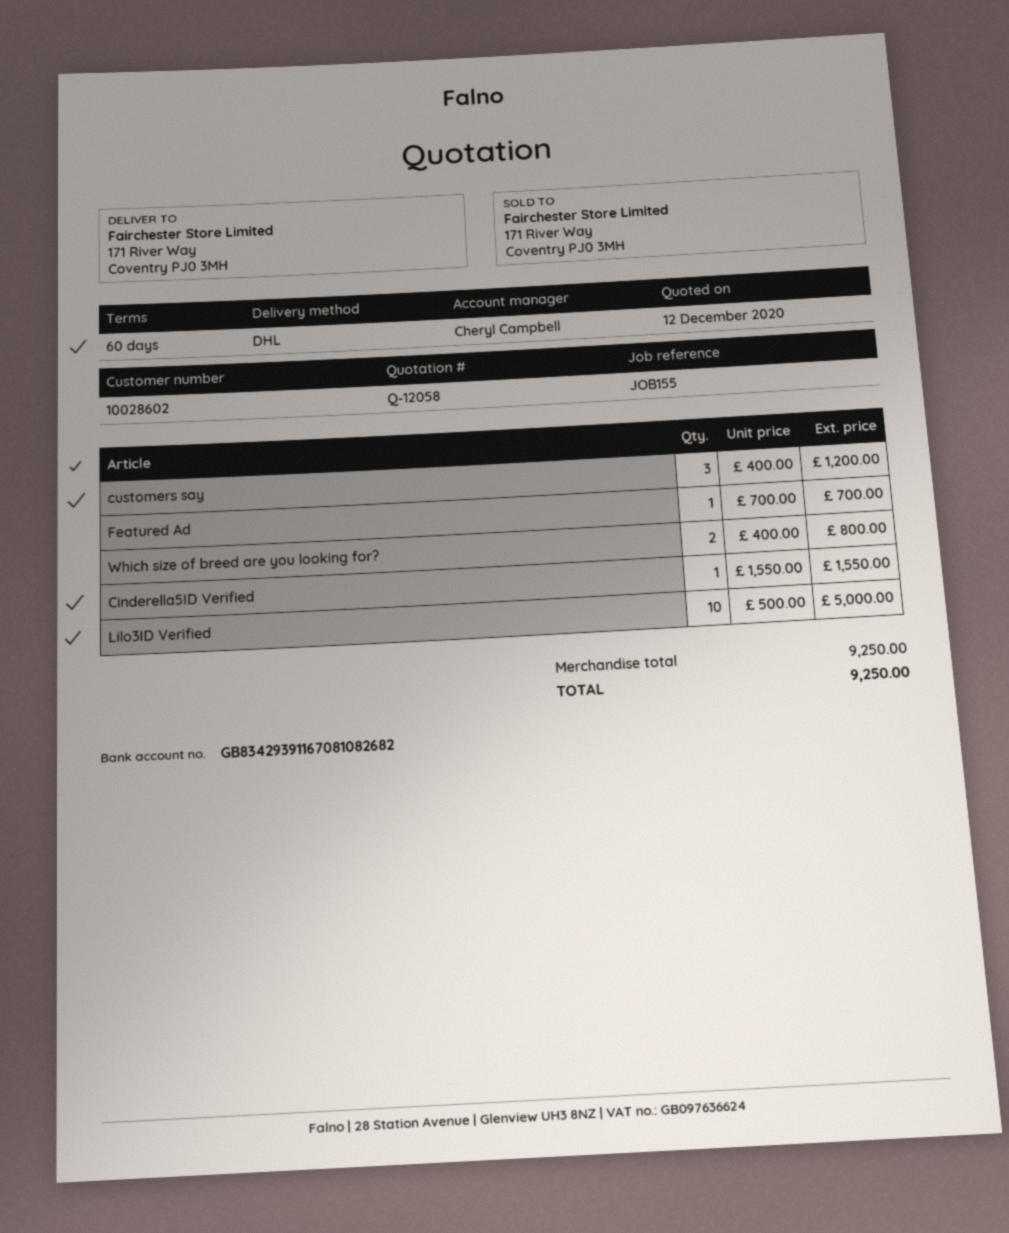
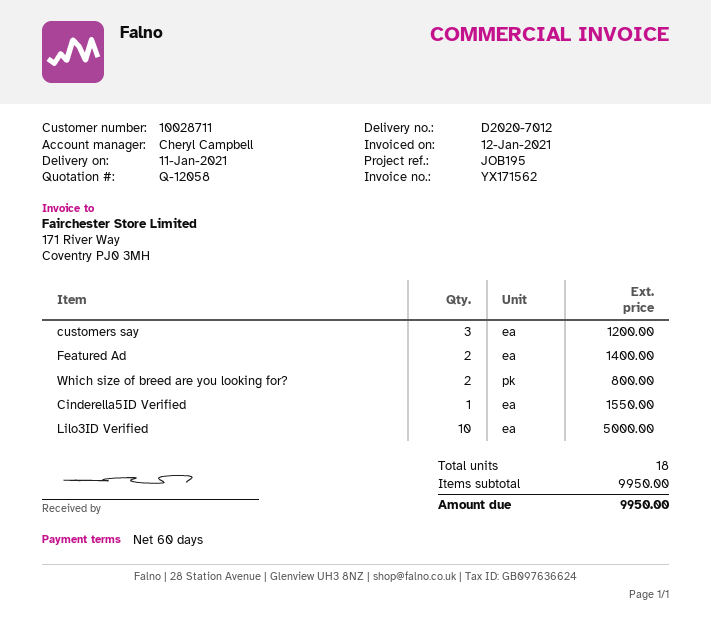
customer number: 10028602 -> 10028711
reference: JOB155 -> JOB195
Featured Ad: 1 for 700.00 -> 2 for 1400.00
subtotal: 9250.00 -> 9950.00
total: 9250.00 -> 9950.00

